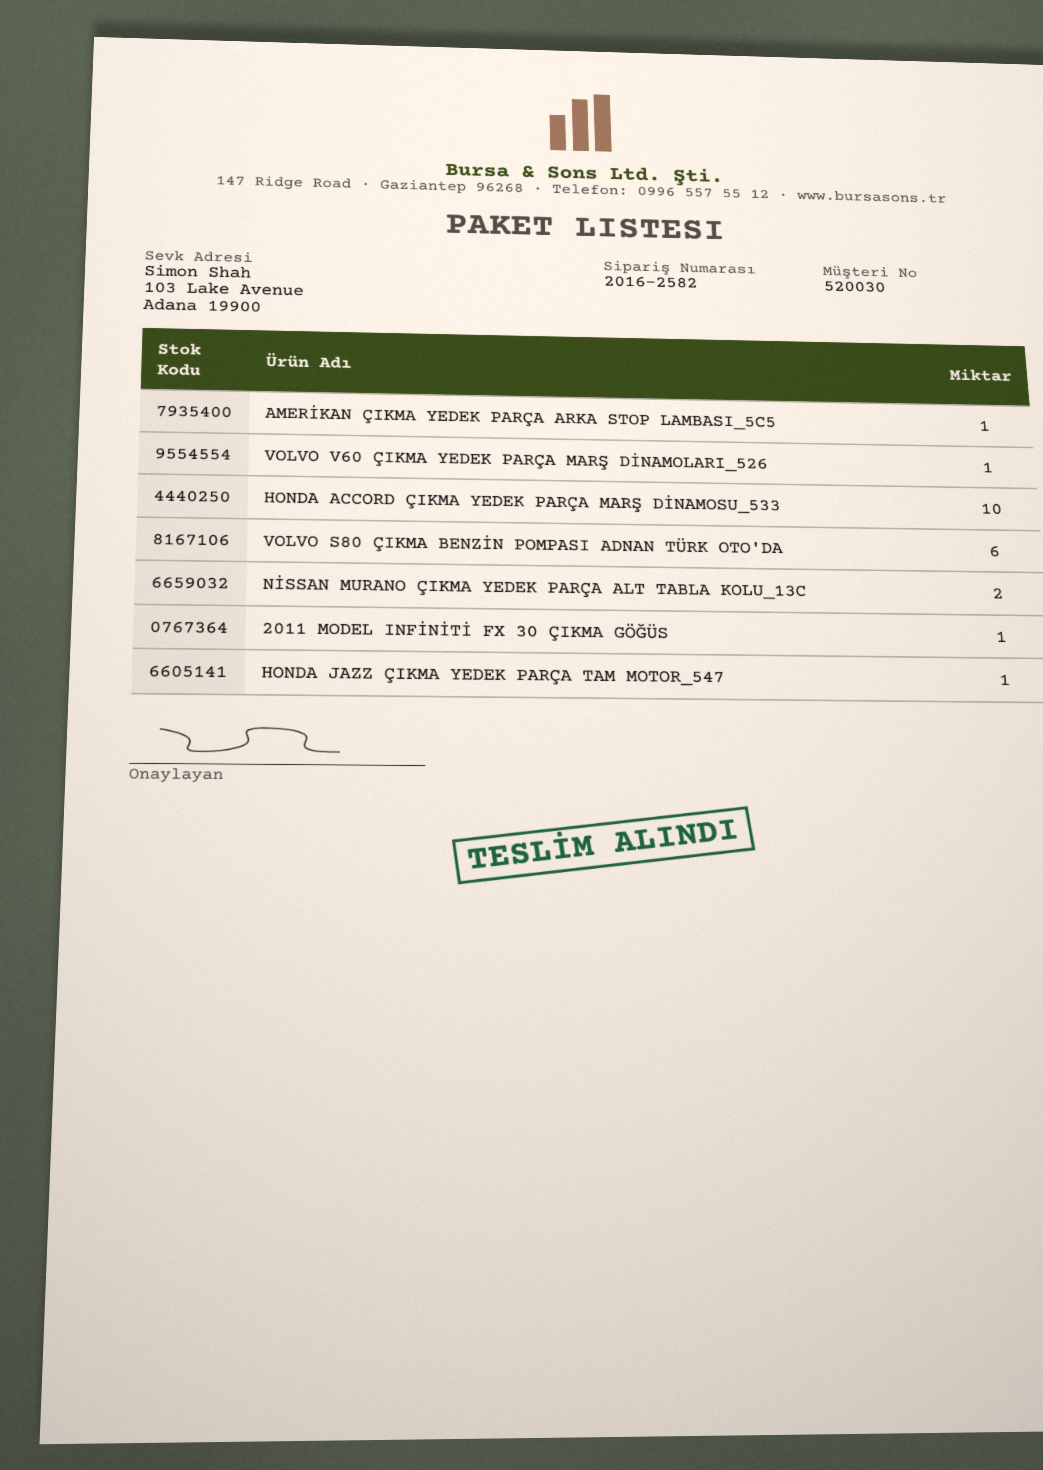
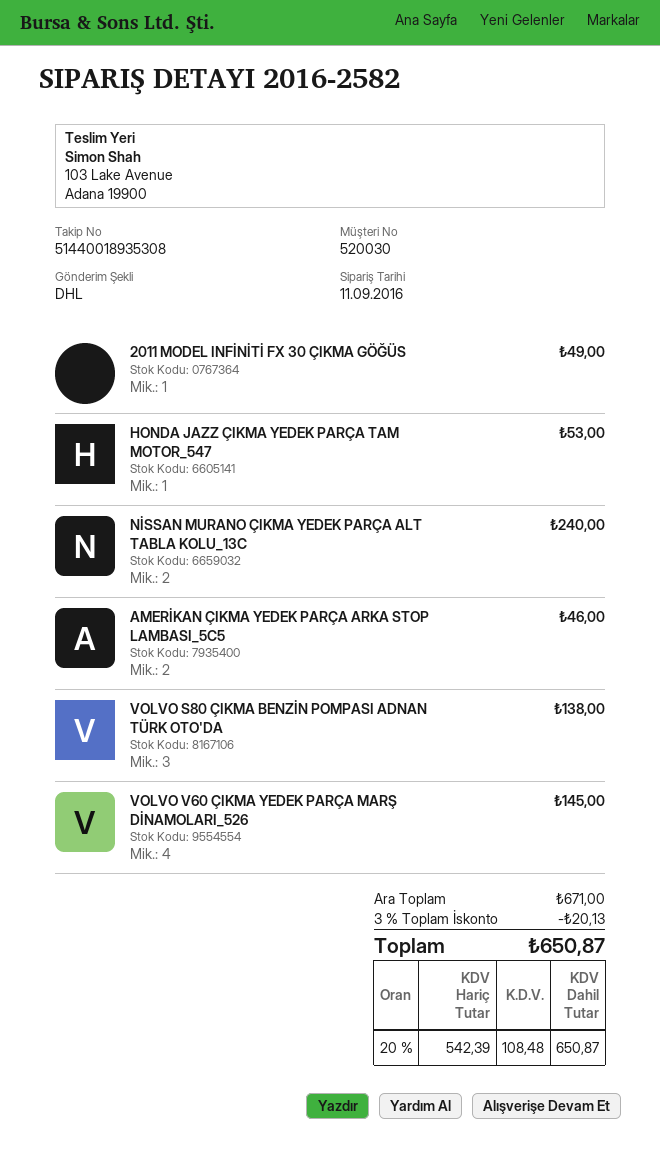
AMERİKAN ÇIKMA YEDEK PARÇA ARKA STOP LAMBASI_5C5: 1 -> 2
VOLVO V60 ÇIKMA YEDEK PARÇA MARŞ DİNAMOLARI_526: 1 -> 4
HONDA ACCORD ÇIKMA YEDEK PARÇA MARŞ DİNAMOSU_533: 10 -> none
VOLVO S80 ÇIKMA BENZİN POMPASI ADNAN TÜRK OTO'DA: 6 -> 3

